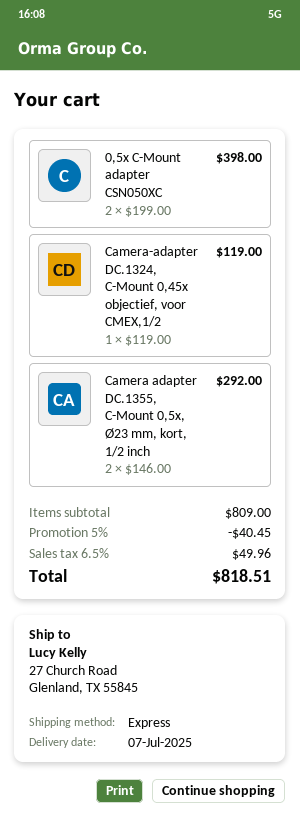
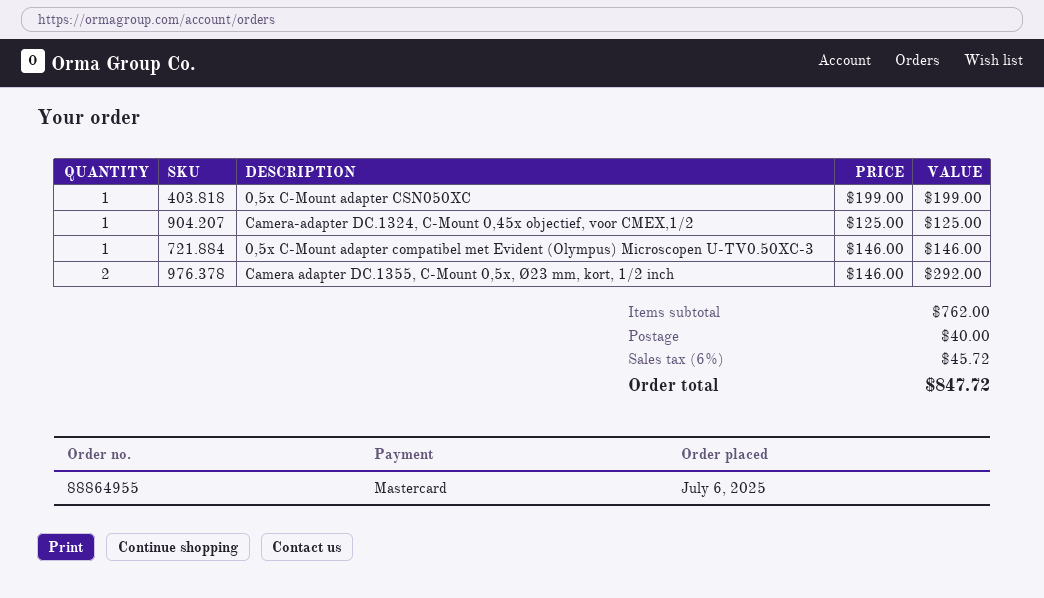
0,5x C-Mount adapter CSN050XC: 2 x 199.00 = 398.00 -> 1 x 199.00 = 199.00
Camera-adapter DC.1324, C-Mount 0,45x objectief, voor CMEX,1/2: 1 x 119.00 = 119.00 -> 1 x 125.00 = 125.00
0,5x C-Mount adapter compatibel met Evident (Olympus) Microscopen U-TV0.50XC-3: none -> 1 x 146.00 = 146.00
subtotal: 809.00 -> 762.00
discount: 5% = 40.45 -> none
shipping: none -> 40.00
tax: 6.5% = 49.96 -> 6% = 45.72
total: 818.51 -> 847.72

